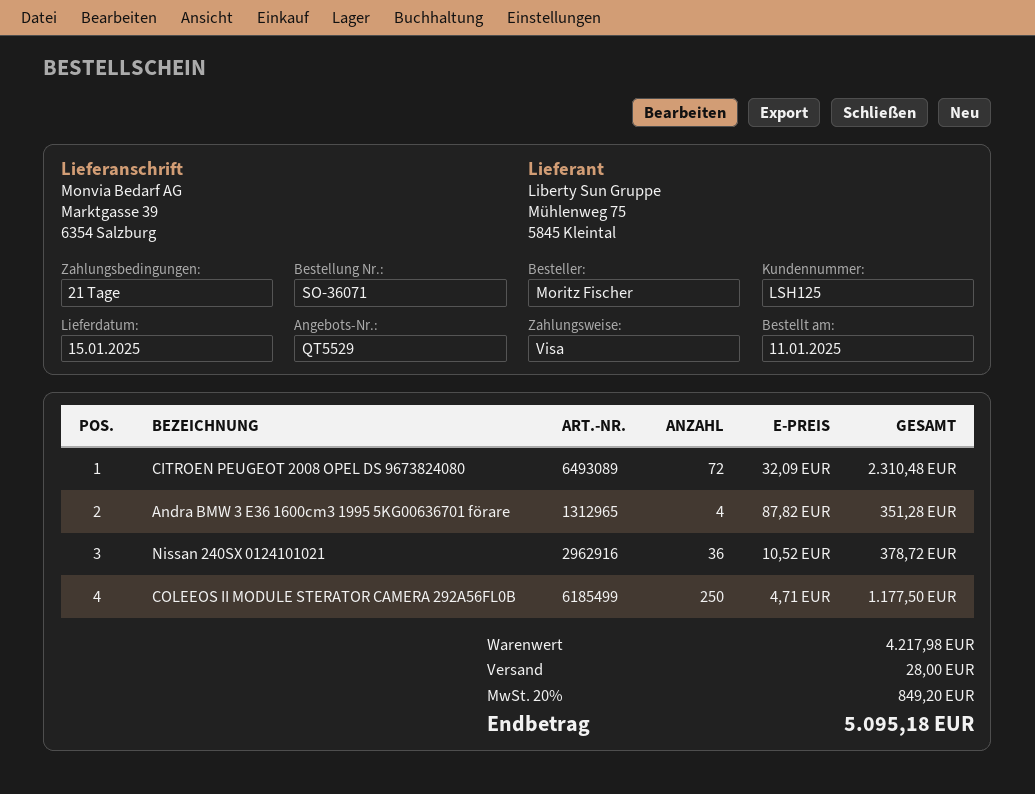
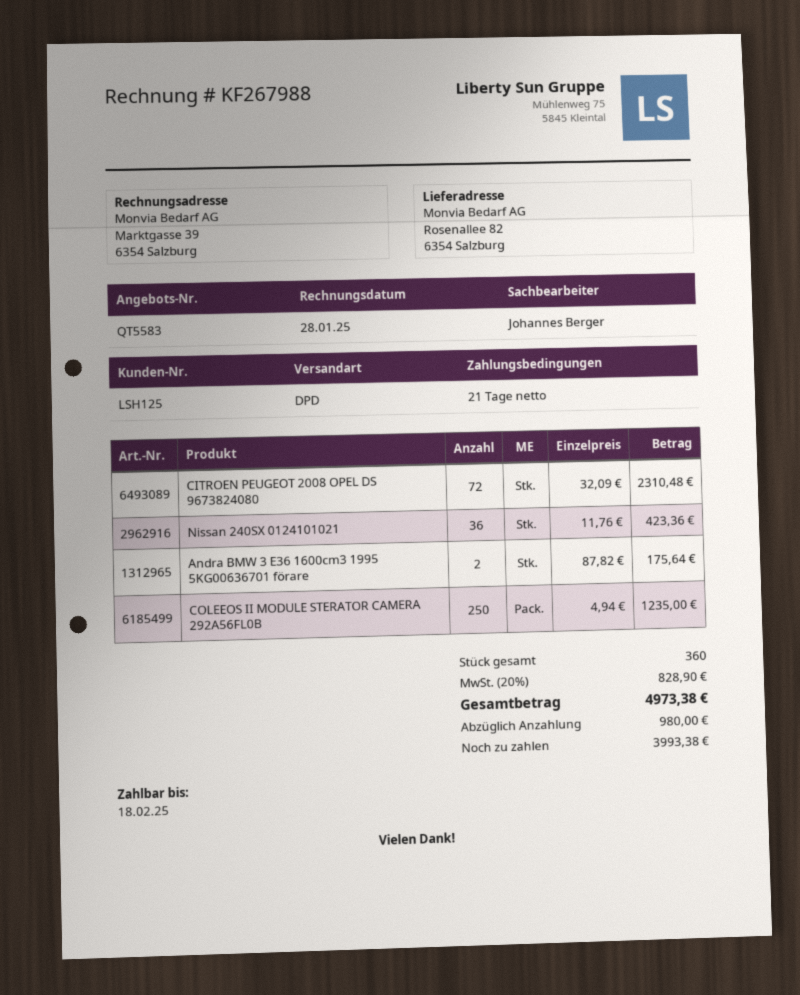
quote number: QT5529 -> QT5583
ship to: Marktgasse 39, 6354 Salzburg -> Rosenallee 82, 6354 Salzburg
Andra BMW 3 E36 1600cm3 1995 5KG00636701 förare: 4 x 87.82 = 351.28 -> 2 x 87.82 = 175.64
Nissan 240SX 0124101021: 36 x 10.52 = 378.72 -> 36 x 11.76 = 423.36
COLEEOS II MODULE STERATOR CAMERA 292A56FL0B: 250 x 4.71 = 1177.50 -> 250 x 4.94 = 1235.00
shipping: 28.00 -> none
tax: 20% = 849.20 -> 20% = 828.90
total: 5095.18 -> 4973.38

